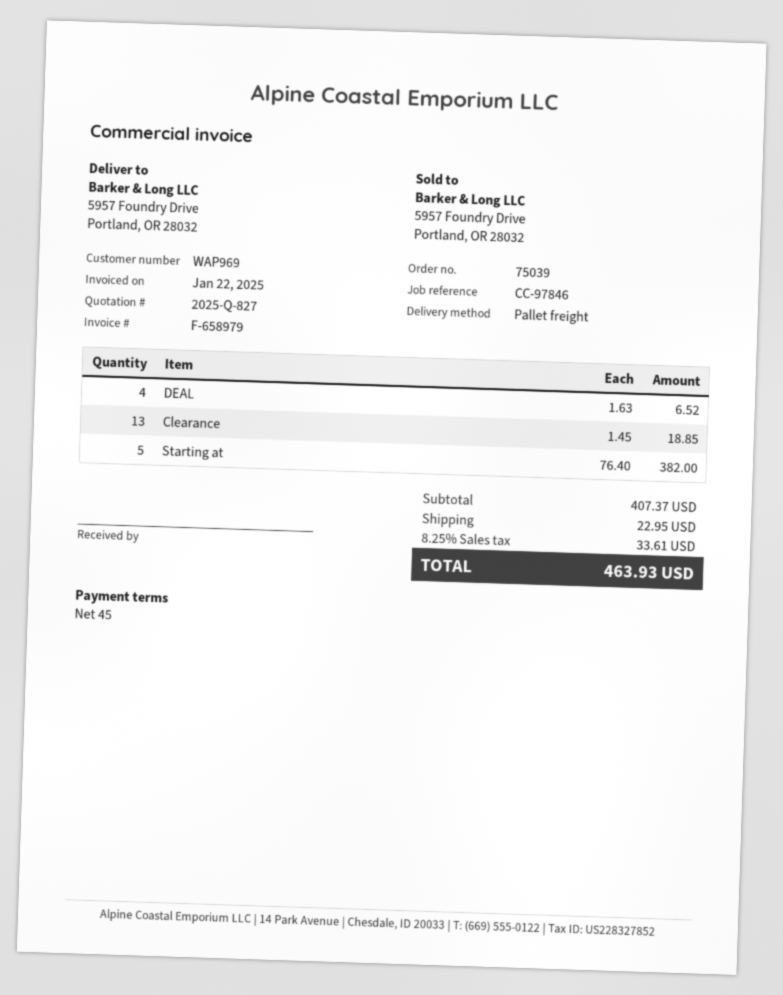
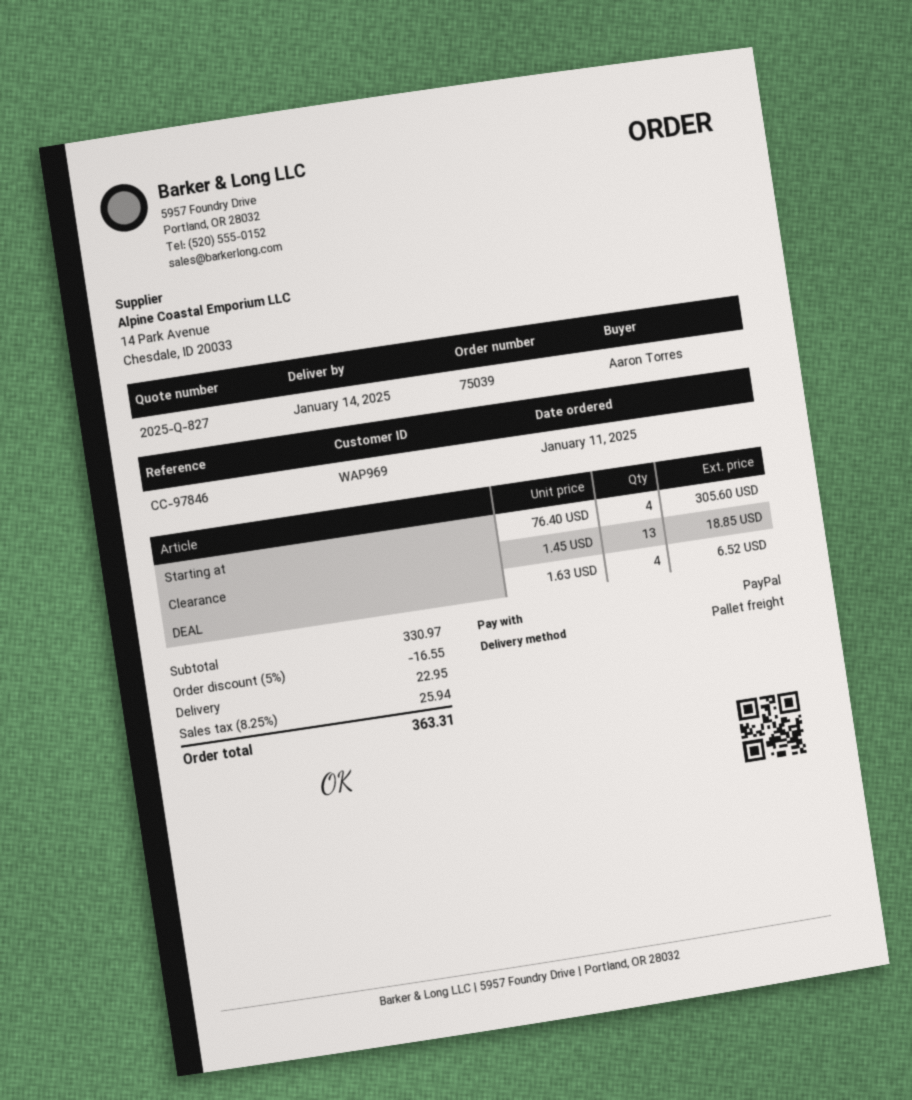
Starting at: 5 x 76.40 = 382.00 -> 4 x 76.40 = 305.60
subtotal: 407.37 -> 330.97
discount: none -> 5% = 16.55
tax: 8.25% = 33.61 -> 8.25% = 25.94
total: 463.93 -> 363.31

